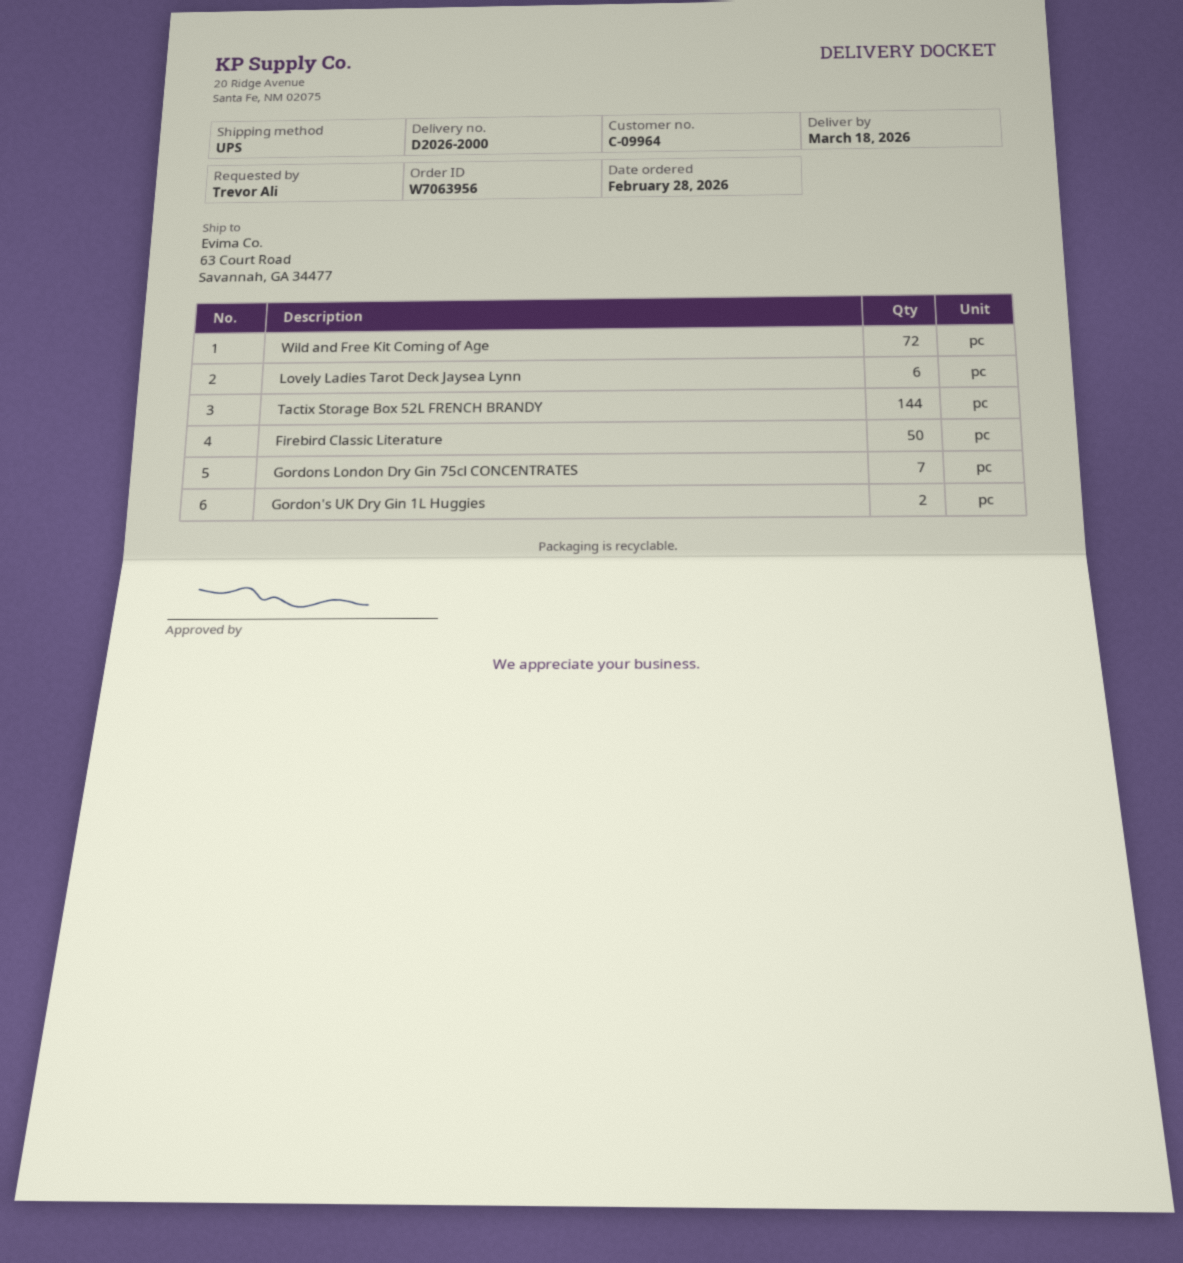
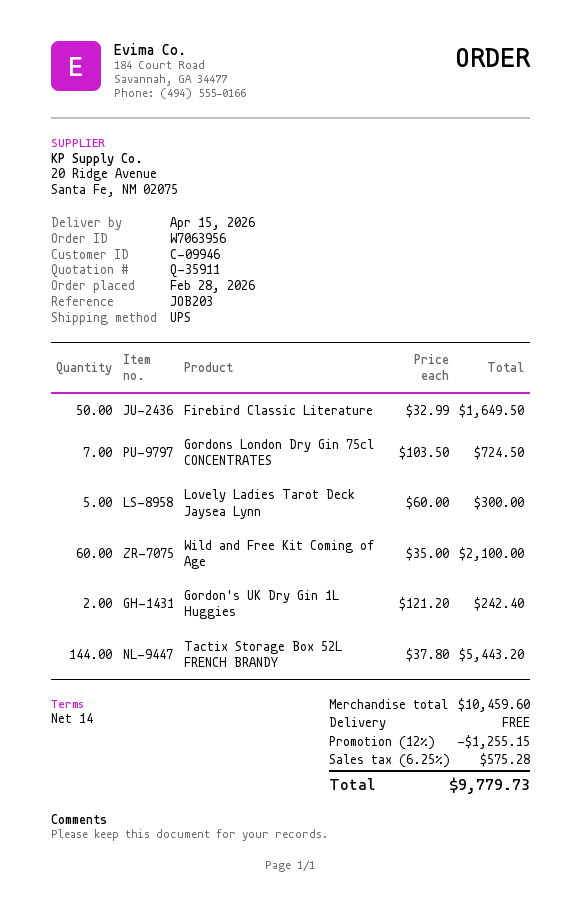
delivery date: 2026-03-18 -> 2026-04-15
customer number: C-09964 -> C-09946
Wild and Free Kit Coming of Age: 72 -> 60
Lovely Ladies Tarot Deck Jaysea Lynn: 6 -> 5

